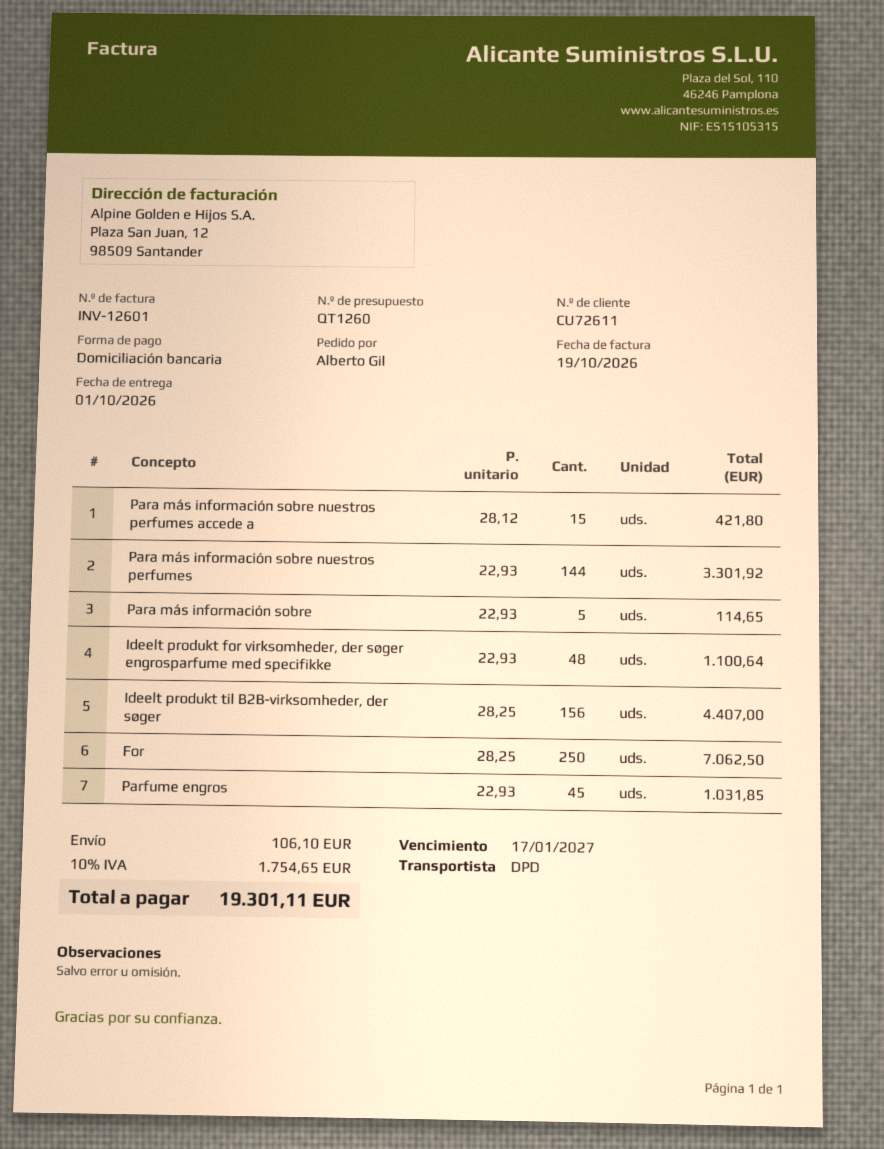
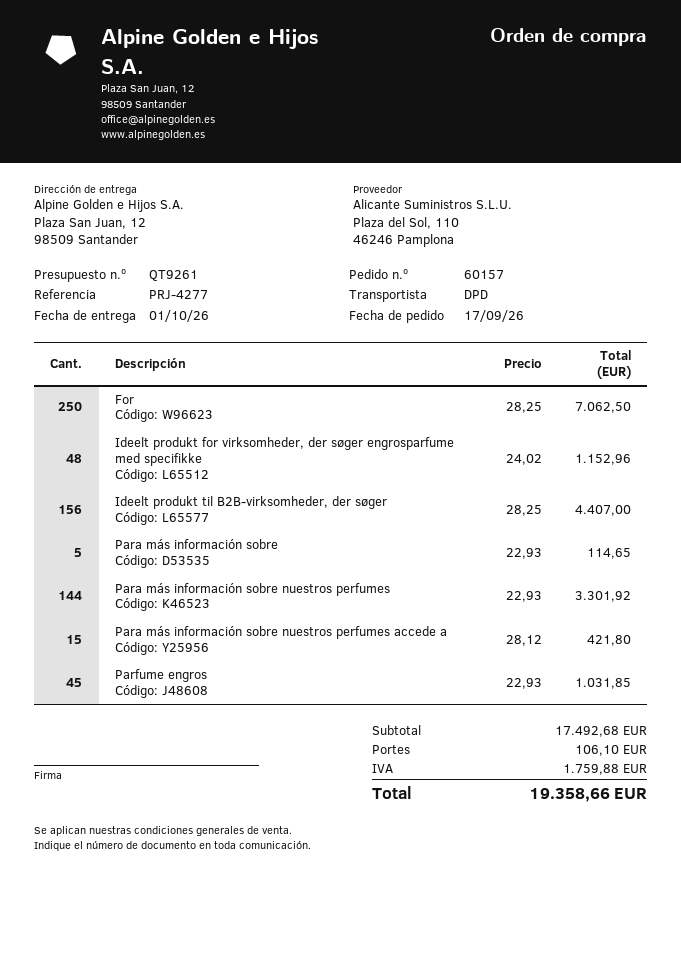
quote number: QT1260 -> QT9261
Ideelt produkt for virksomheder, der søger engrosparfume med specifikke: 48 x 22.93 = 1100.64 -> 48 x 24.02 = 1152.96
tax: 1754.65 -> 1759.88
total: 19301.11 -> 19358.66

